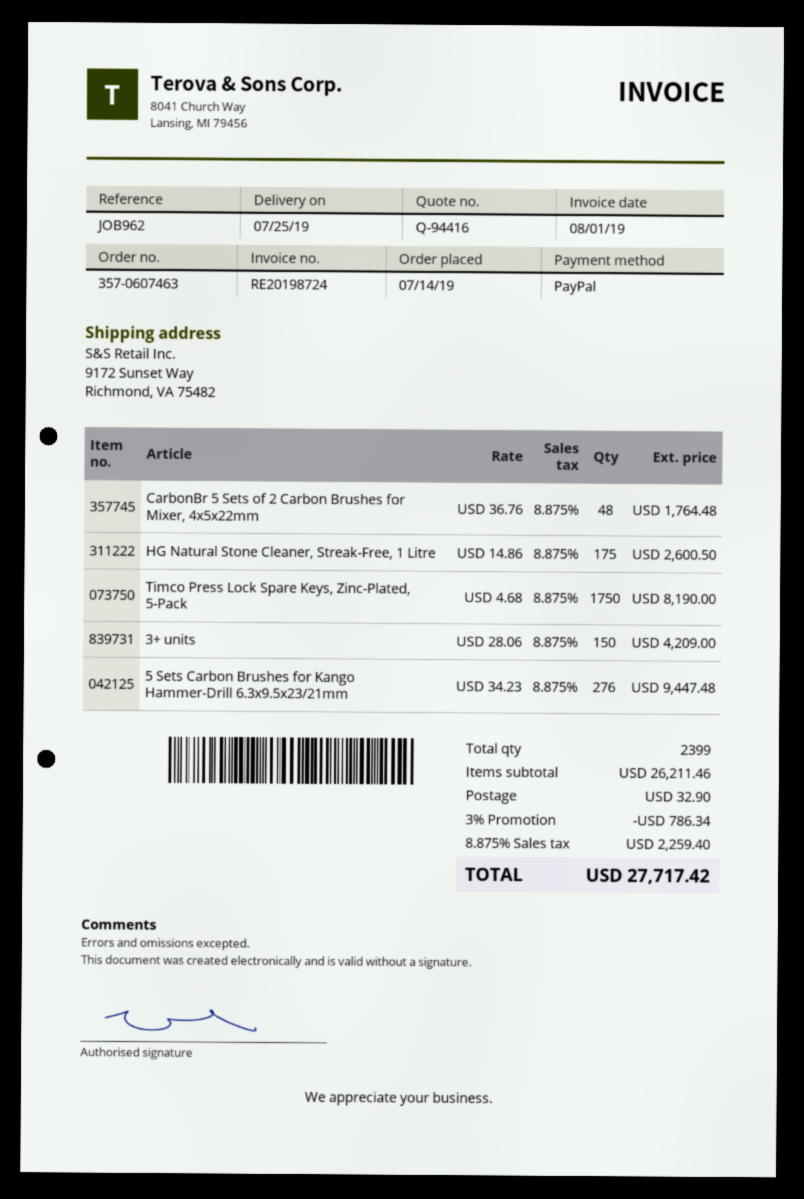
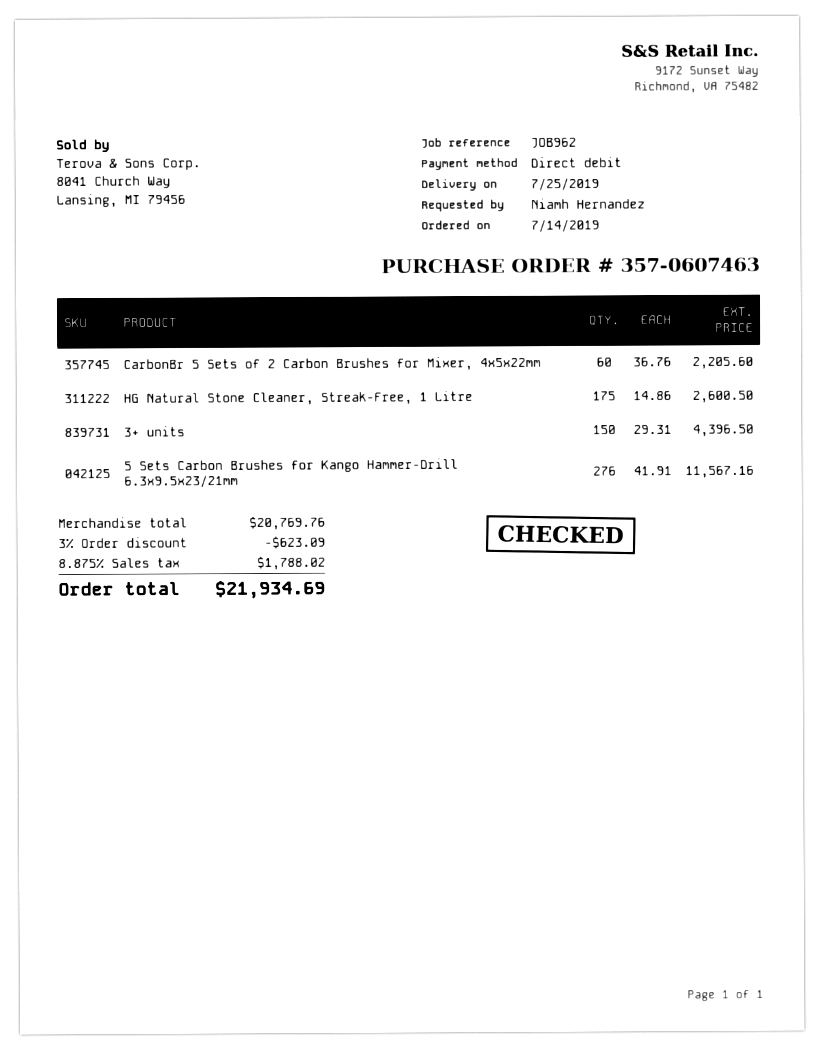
payment method: PayPal -> direct debit
CarbonBr 5 Sets of 2 Carbon Brushes for Mixer, 4x5x22mm: 48 x 36.76 = 1764.48 -> 60 x 36.76 = 2205.60
Timco Press Lock Spare Keys, Zinc-Plated, 5-Pack: 1750 x 4.68 = 8190.00 -> none
3+ units: 150 x 28.06 = 4209.00 -> 150 x 29.31 = 4396.50
5 Sets Carbon Brushes for Kango Hammer-Drill 6.3x9.5x23/21mm: 276 x 34.23 = 9447.48 -> 276 x 41.91 = 11567.16
subtotal: 26211.46 -> 20769.76
discount: 3% = 786.34 -> 3% = 623.09
shipping: 32.90 -> none
tax: 8.875% = 2259.40 -> 8.875% = 1788.02
total: 27717.42 -> 21934.69

